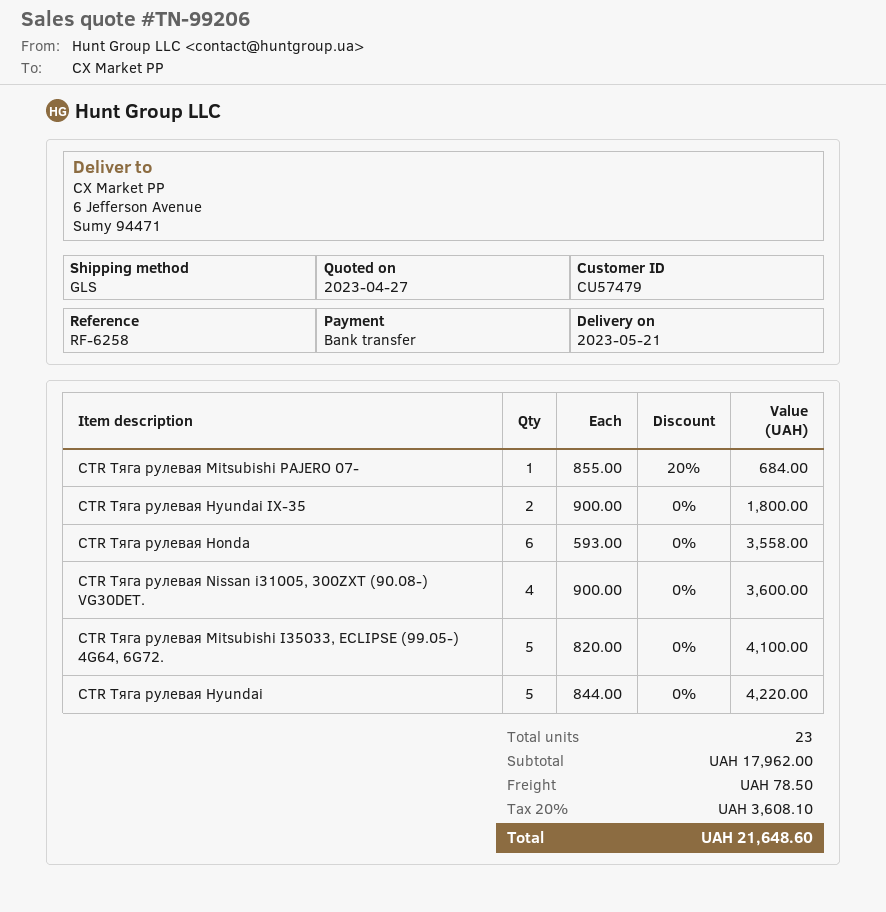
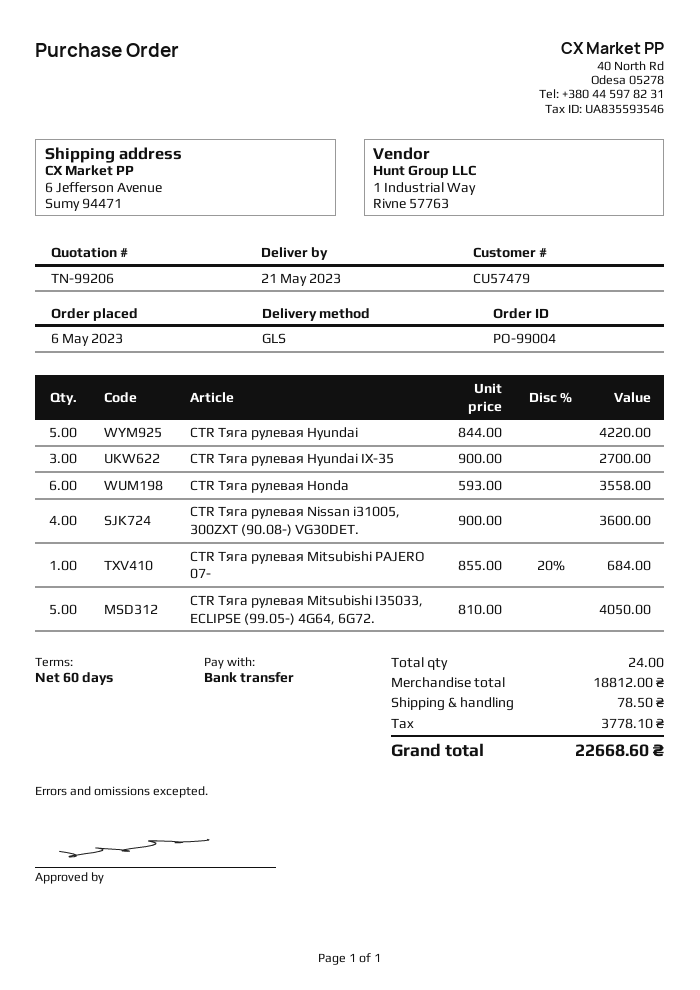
CTR Тяга рулевая Hyundai IX-35: 2 x 900.00 = 1800.00 -> 3 x 900.00 = 2700.00
CTR Тяга рулевая Mitsubishi I35033, ECLIPSE (99.05-) 4G64, 6G72.: 5 x 820.00 = 4100.00 -> 5 x 810.00 = 4050.00
total quantity: 23 -> 24
subtotal: 17962.00 -> 18812.00
tax: 3608.10 -> 3778.10
total: 21648.60 -> 22668.60

